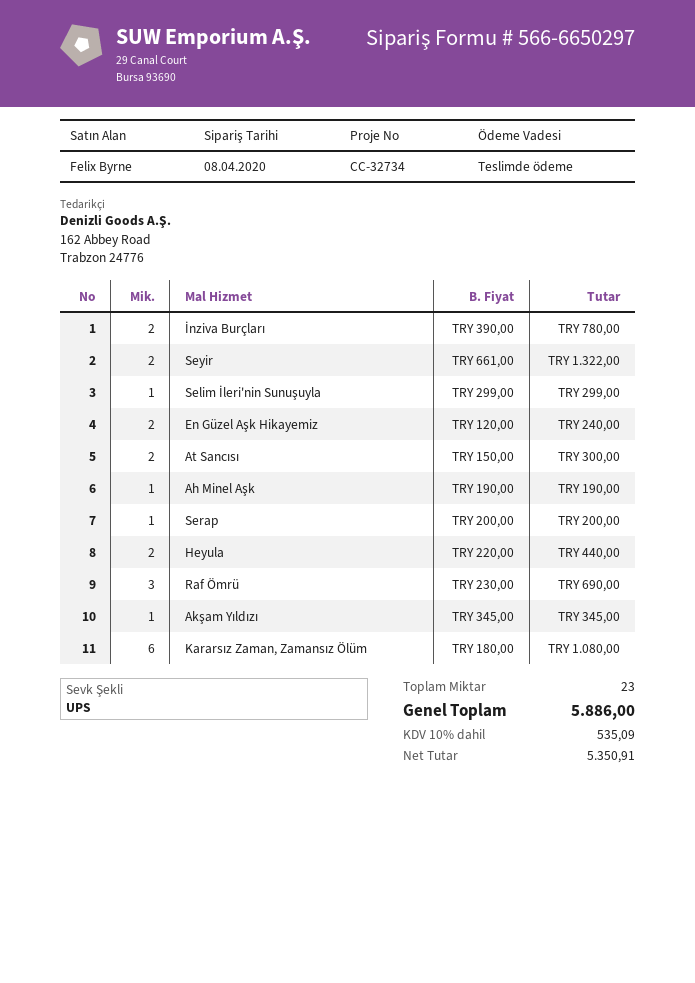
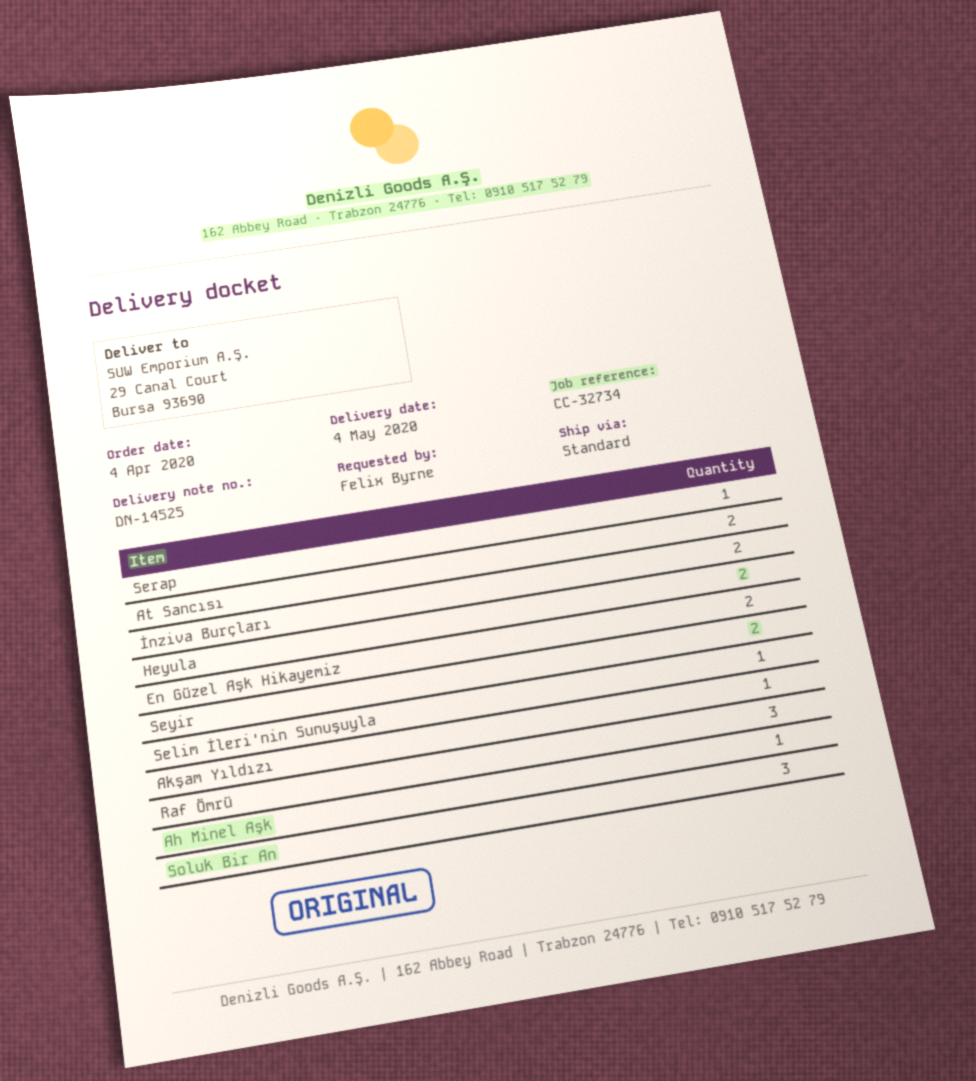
order date: 2020-04-08 -> 2020-04-04
shipping method: UPS -> standard
Kararsız Zaman, Zamansız Ölüm: 6 -> none
Soluk Bir An: none -> 3

